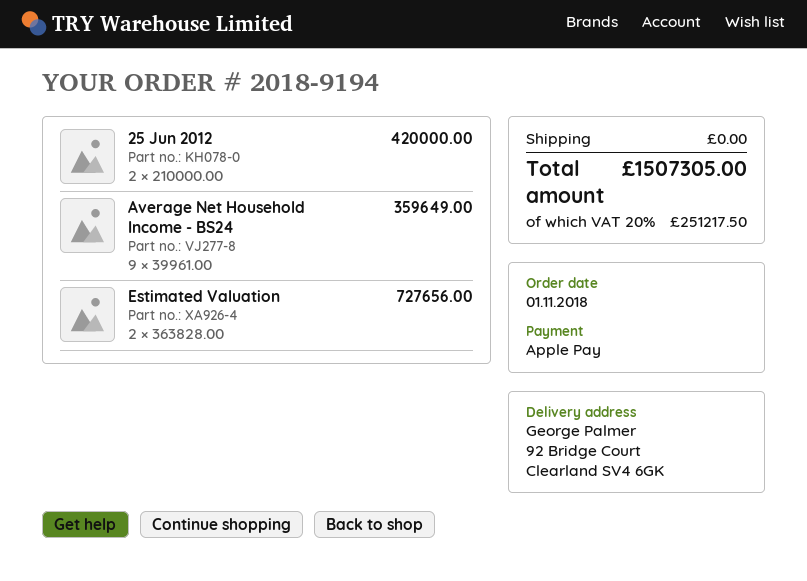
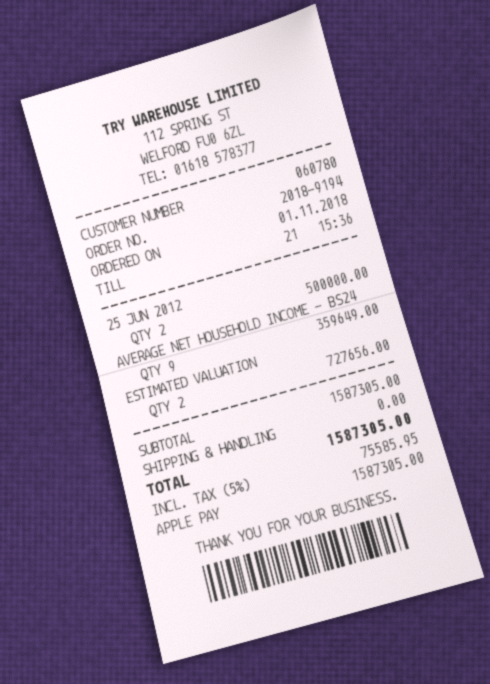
25 Jun 2012: 2 for 420000.00 -> 2 for 500000.00
tax: 20% = 251217.50 -> 5% = 75585.95
total: 1507305.00 -> 1587305.00

